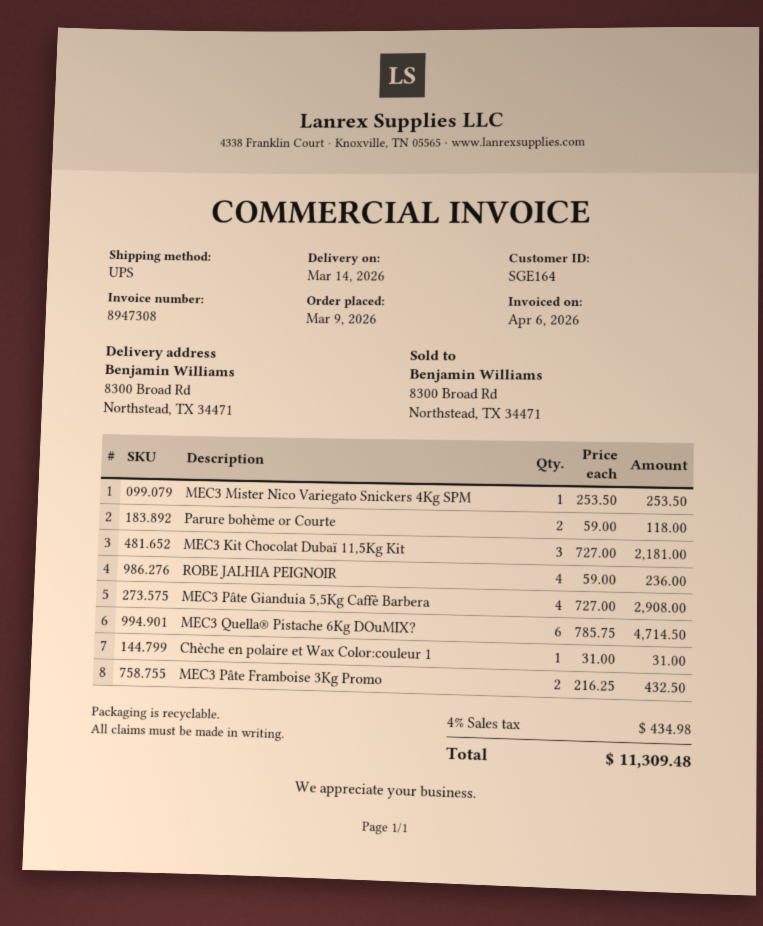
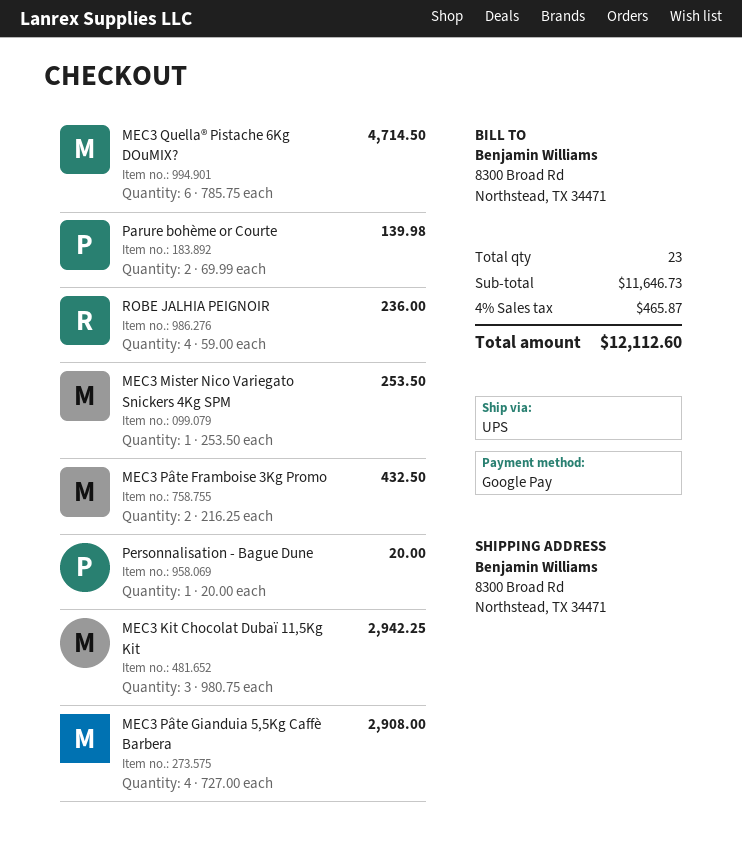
Parure bohème or Courte: 2 x 59.00 = 118.00 -> 2 x 69.99 = 139.98
MEC3 Kit Chocolat Dubaï 11,5Kg Kit: 3 x 727.00 = 2181.00 -> 3 x 980.75 = 2942.25
Chèche en polaire et Wax Color:couleur 1: 1 x 31.00 = 31.00 -> none
Personnalisation - Bague Dune: none -> 1 x 20.00 = 20.00
tax: 4% = 434.98 -> 4% = 465.87
total: 11309.48 -> 12112.60

